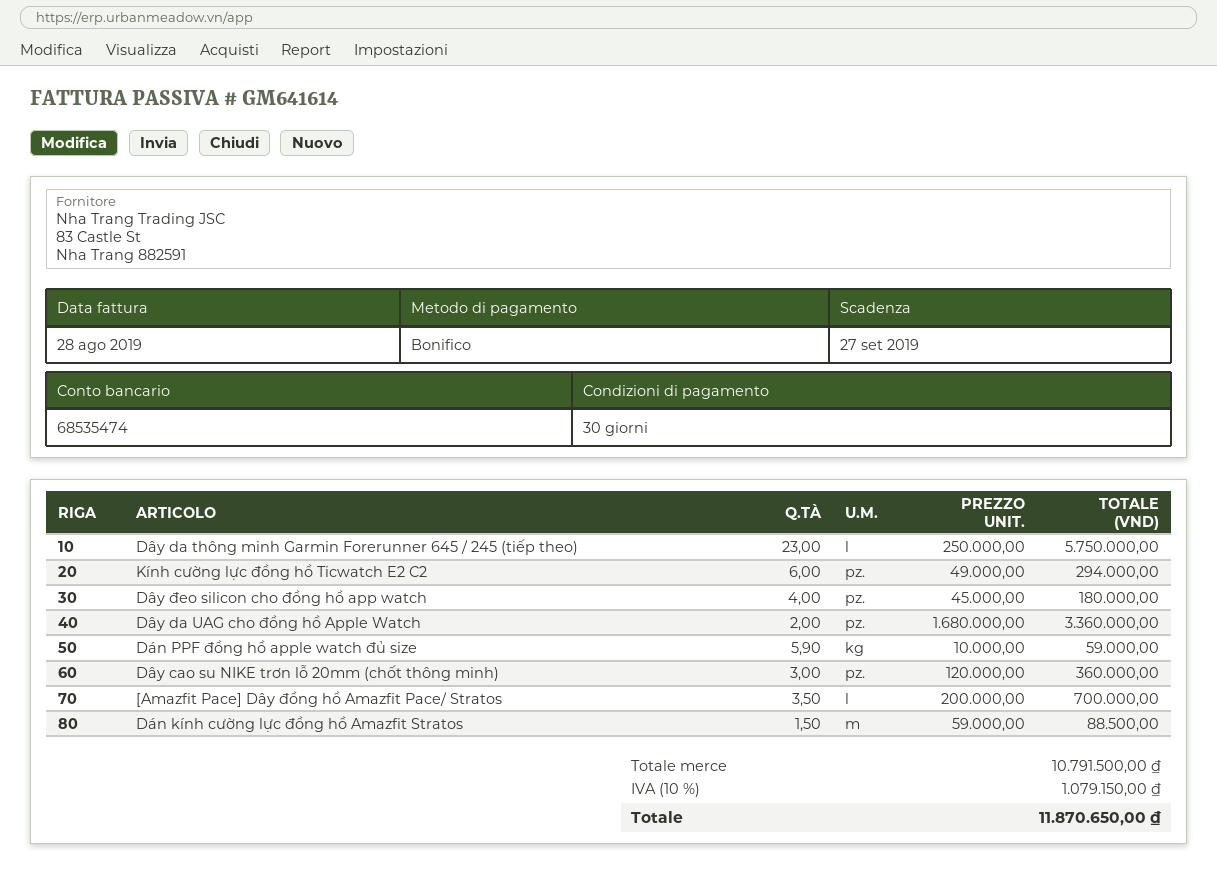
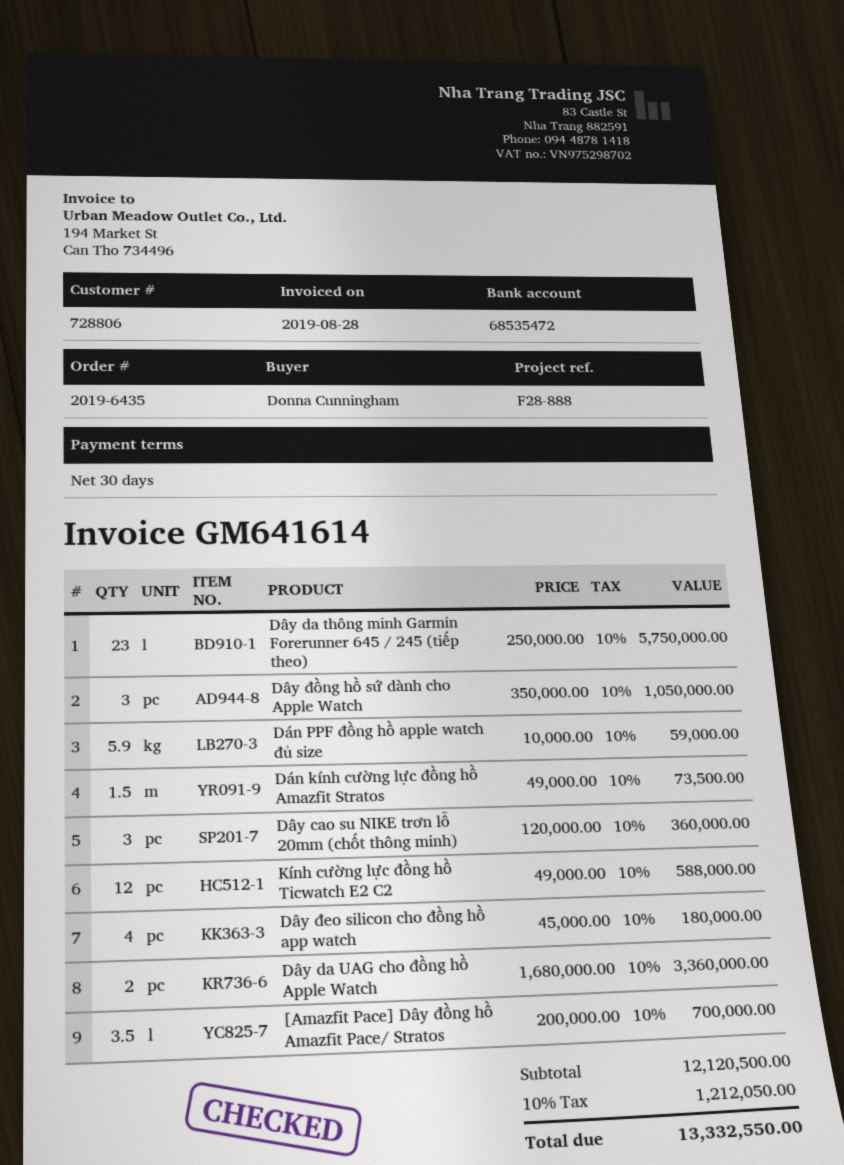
bank account: 68535474 -> 68535472
Kính cường lực đồng hồ Ticwatch E2 C2: 6 x 49000.00 = 294000.00 -> 12 x 49000.00 = 588000.00
Dán kính cường lực đồng hồ Amazfit Stratos: 1.5 x 59000.00 = 88500.00 -> 1.5 x 49000.00 = 73500.00
Dây đồng hồ sứ dành cho Apple Watch: none -> 3 x 350000.00 = 1050000.00
subtotal: 10791500.00 -> 12120500.00
tax: 10% = 1079150.00 -> 10% = 1212050.00
total: 11870650.00 -> 13332550.00

